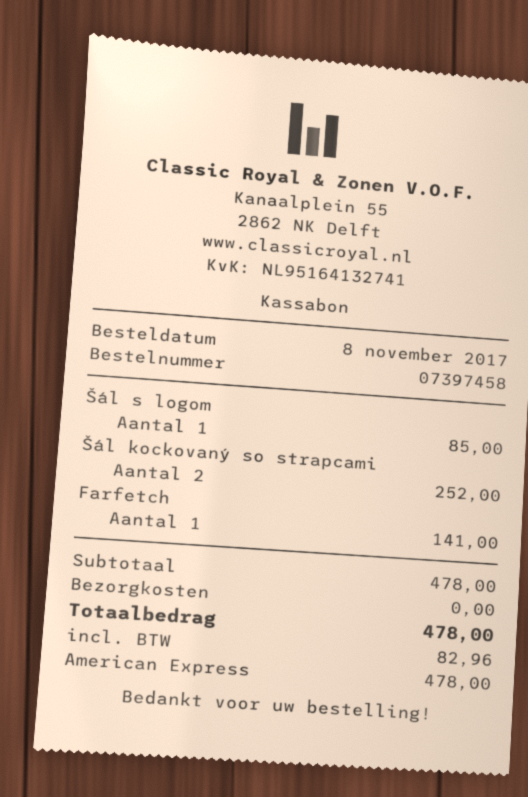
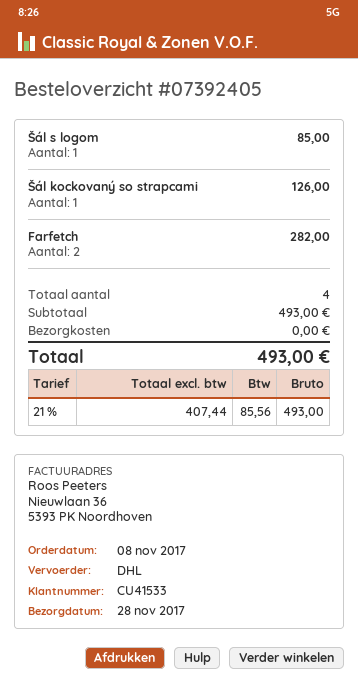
order number: 07397458 -> 07392405
Šál kockovaný so strapcami: 2 for 252.00 -> 1 for 126.00
Farfetch: 1 for 141.00 -> 2 for 282.00
subtotal: 478.00 -> 493.00
tax: 82.96 -> 85.56
total: 478.00 -> 493.00

